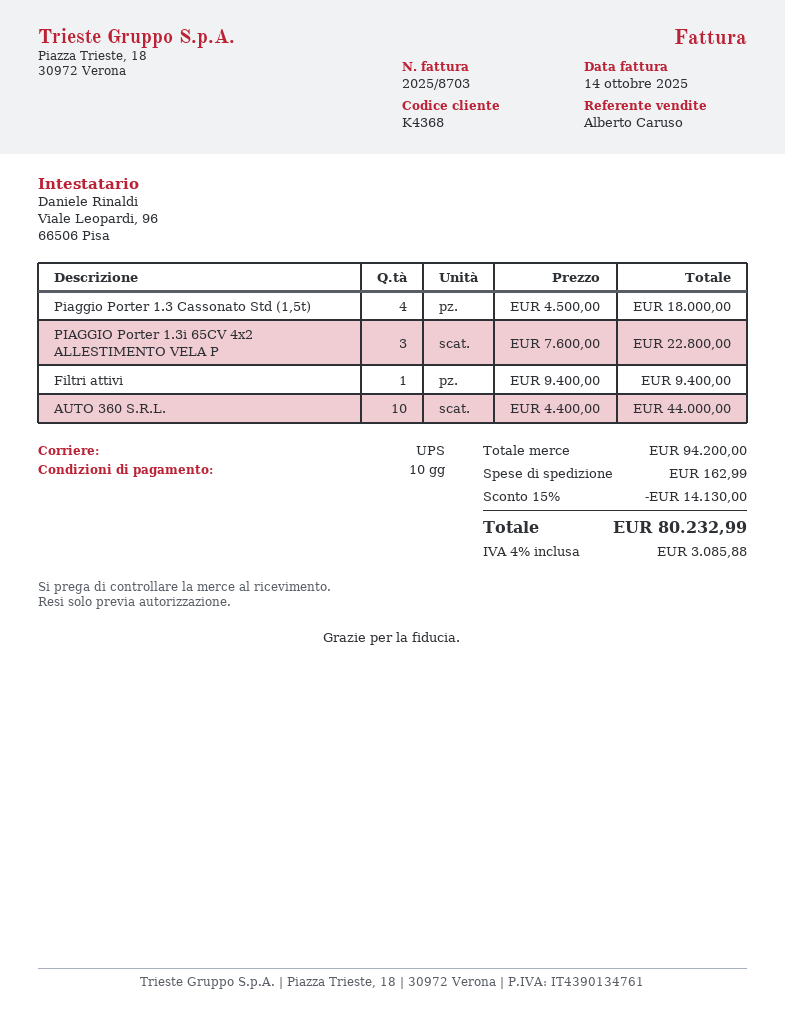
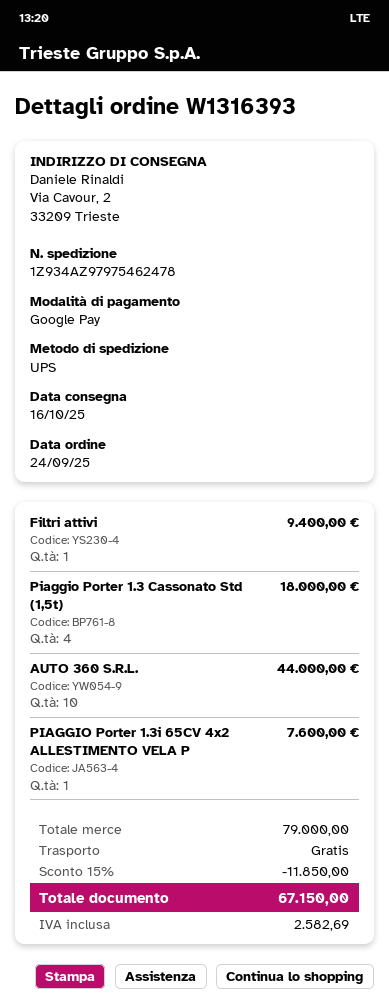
PIAGGIO Porter 1.3i 65CV 4x2 ALLESTIMENTO VELA P: 3 for 22800.00 -> 1 for 7600.00
subtotal: 94200.00 -> 79000.00
discount: 15% = 14130.00 -> 15% = 11850.00
shipping: 162.99 -> 0.00
tax: 3085.88 -> 2582.69
total: 80232.99 -> 67150.00

